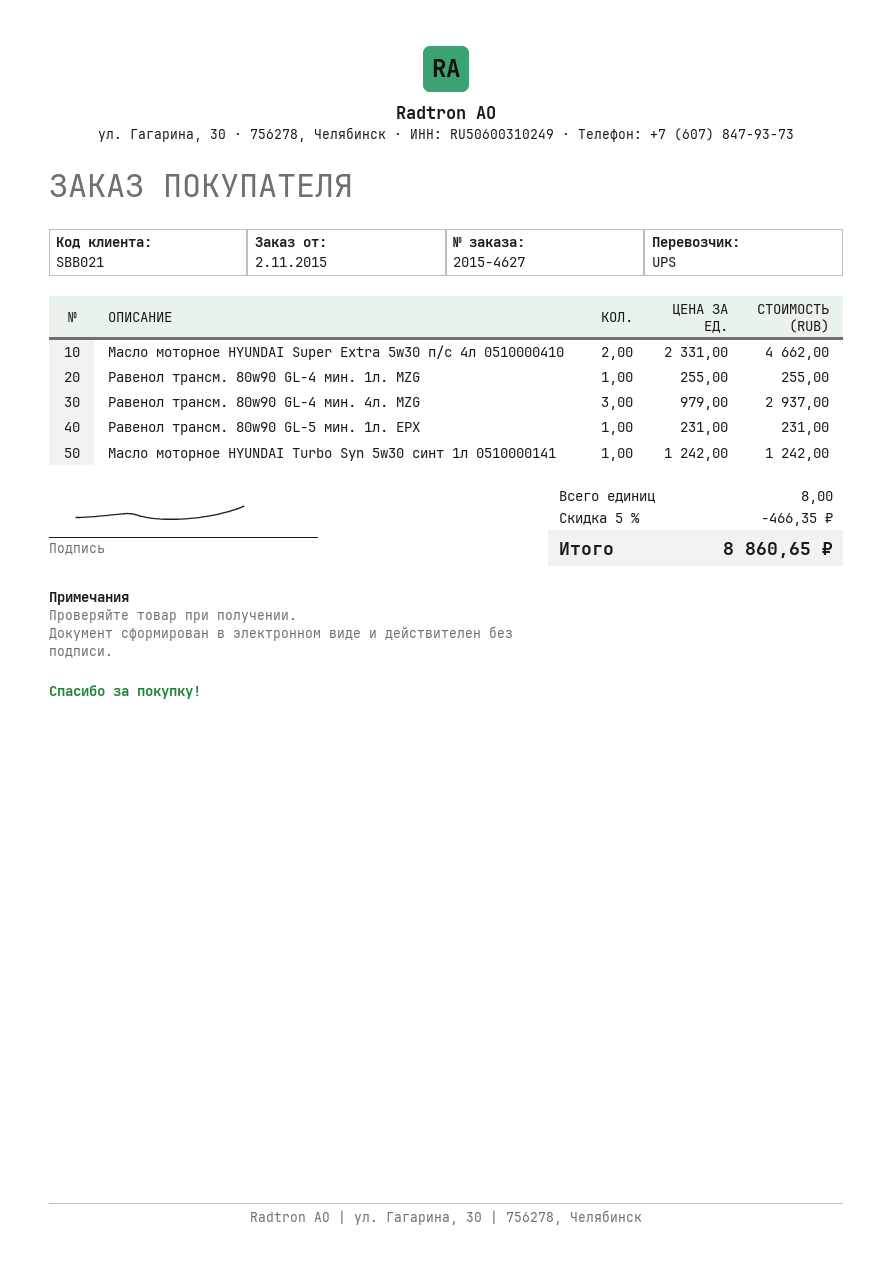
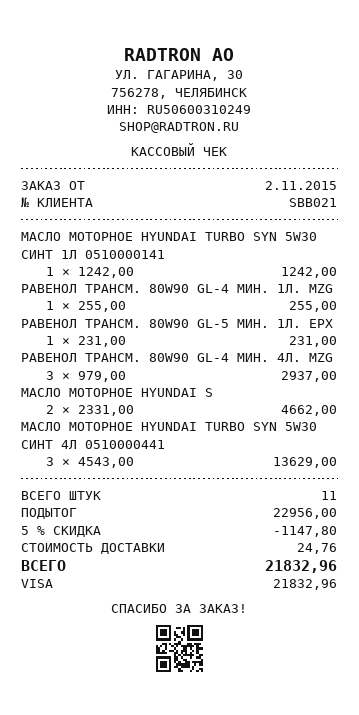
МАСЛО МОТОРНОЕ HYUNDAI TURBO SYN 5W30 СИНТ 4Л 0510000441: none -> 3 x 4543.00 = 13629.00
total quantity: 8 -> 11
discount: 5% = 466.35 -> 5% = 1147.80
shipping: none -> 24.76
total: 8860.65 -> 21832.96

